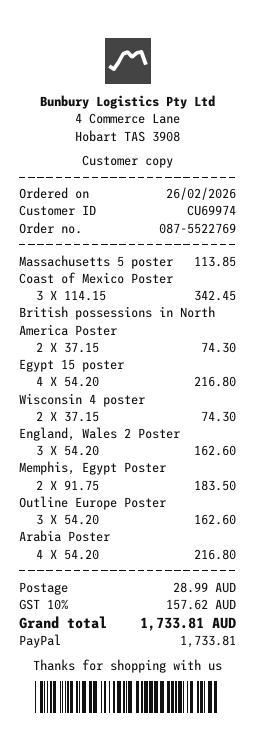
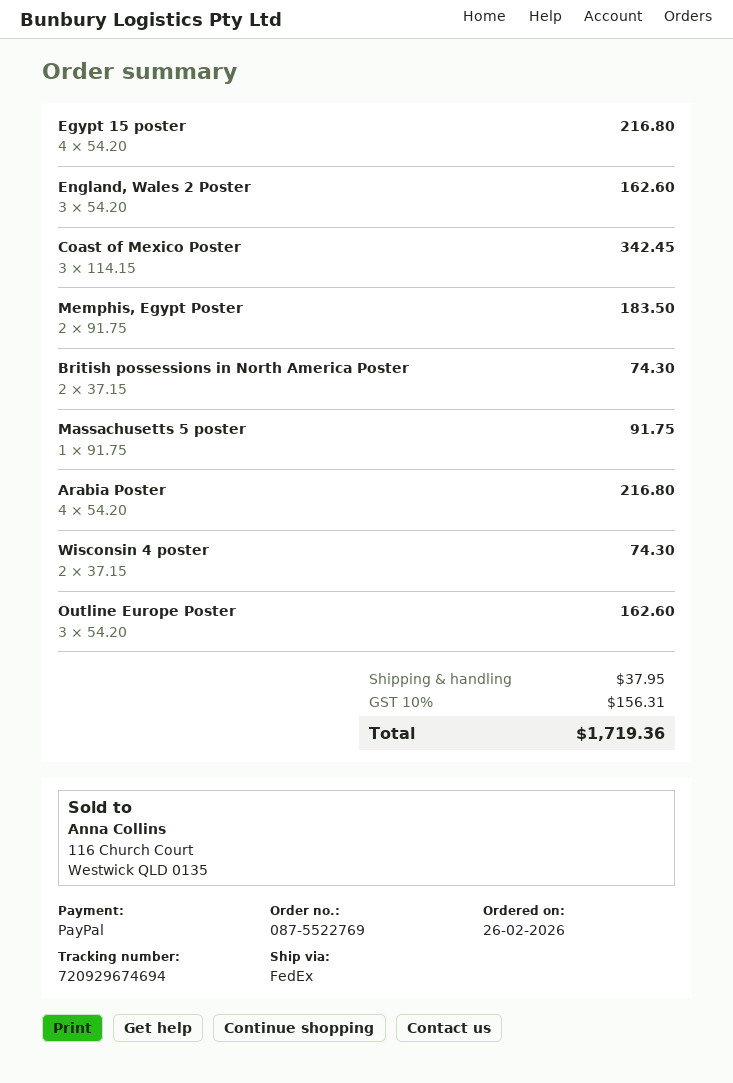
Massachusetts 5 poster: 1 x 113.85 = 113.85 -> 1 x 91.75 = 91.75
shipping: 28.99 -> 37.95
tax: 10% = 157.62 -> 10% = 156.31
total: 1733.81 -> 1719.36

